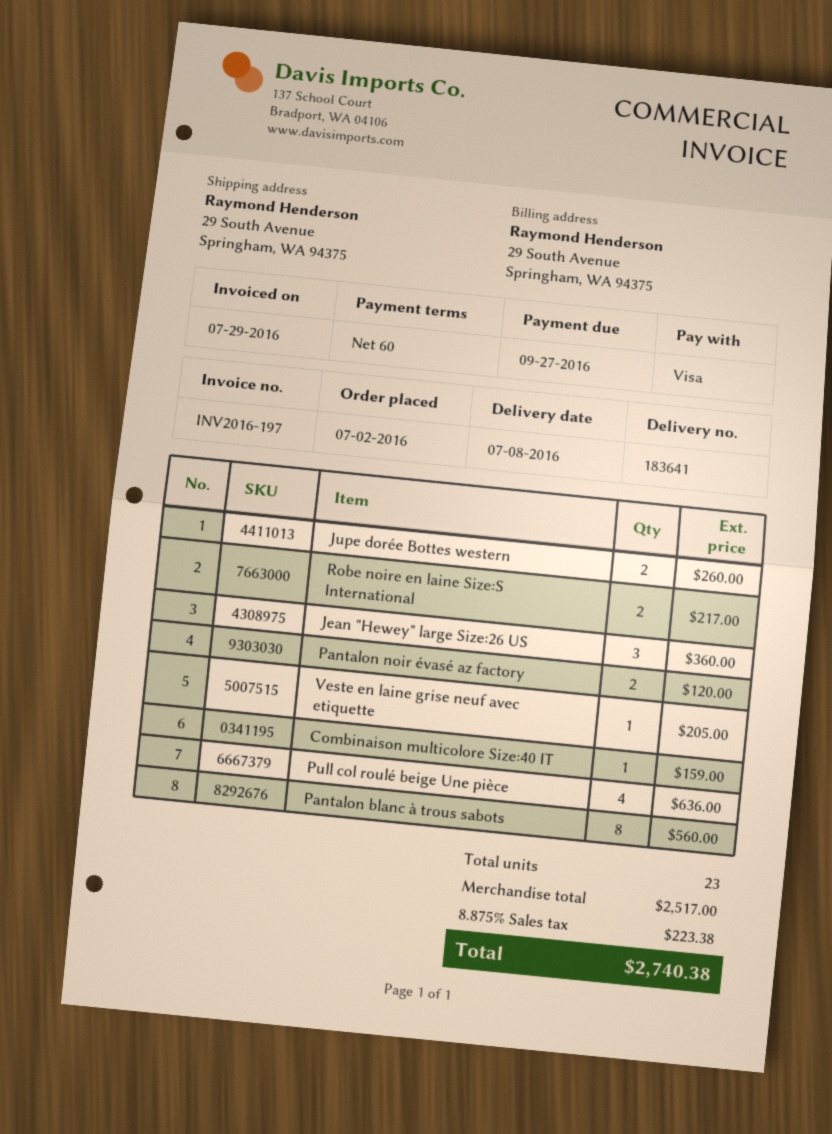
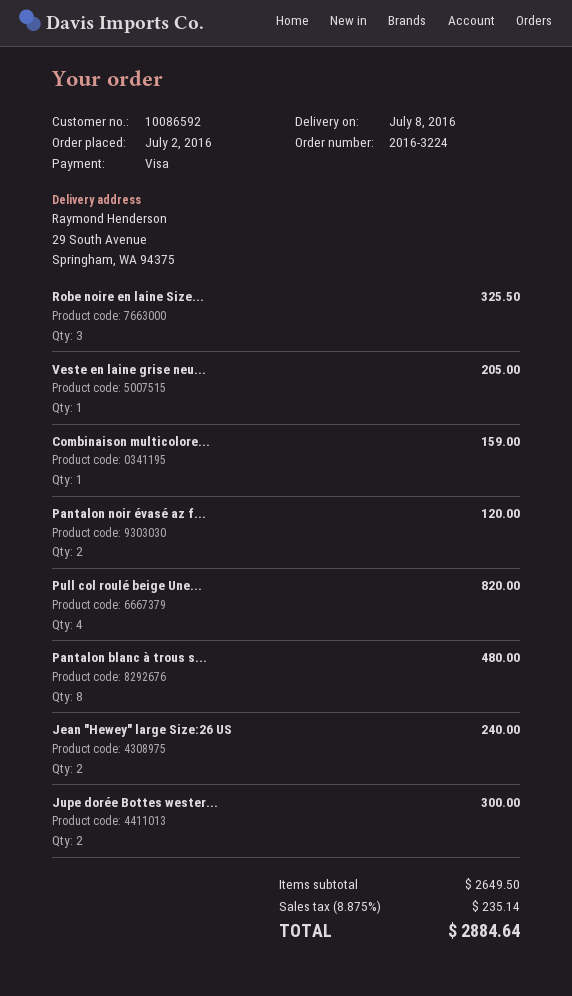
Jupe dorée Bottes western: 2 for 260.00 -> 2 for 300.00
Robe noire en laine Size:S International: 2 for 217.00 -> 3 for 325.50
Jean "Hewey" large Size:26 US: 3 for 360.00 -> 2 for 240.00
Pull col roulé beige Une pièce: 4 for 636.00 -> 4 for 820.00
Pantalon blanc à trous sabots: 8 for 560.00 -> 8 for 480.00
subtotal: 2517.00 -> 2649.50
tax: 8.875% = 223.38 -> 8.875% = 235.14
total: 2740.38 -> 2884.64

